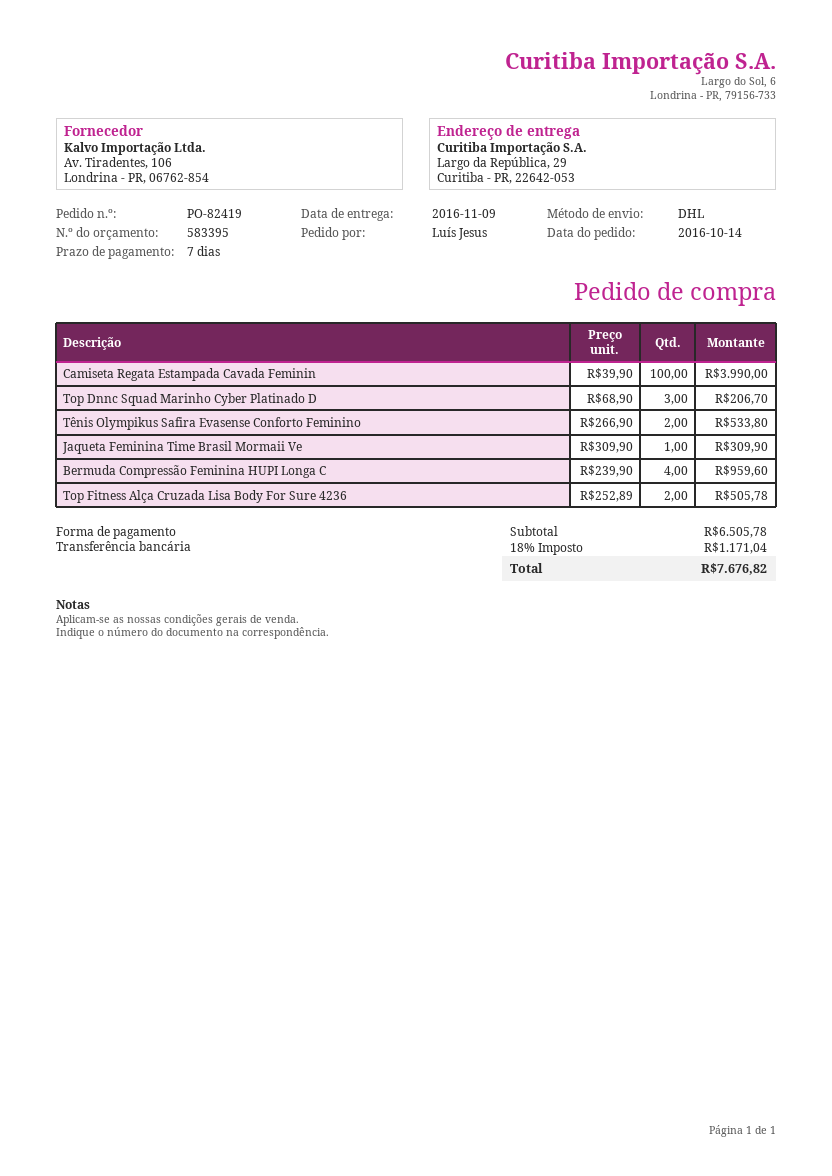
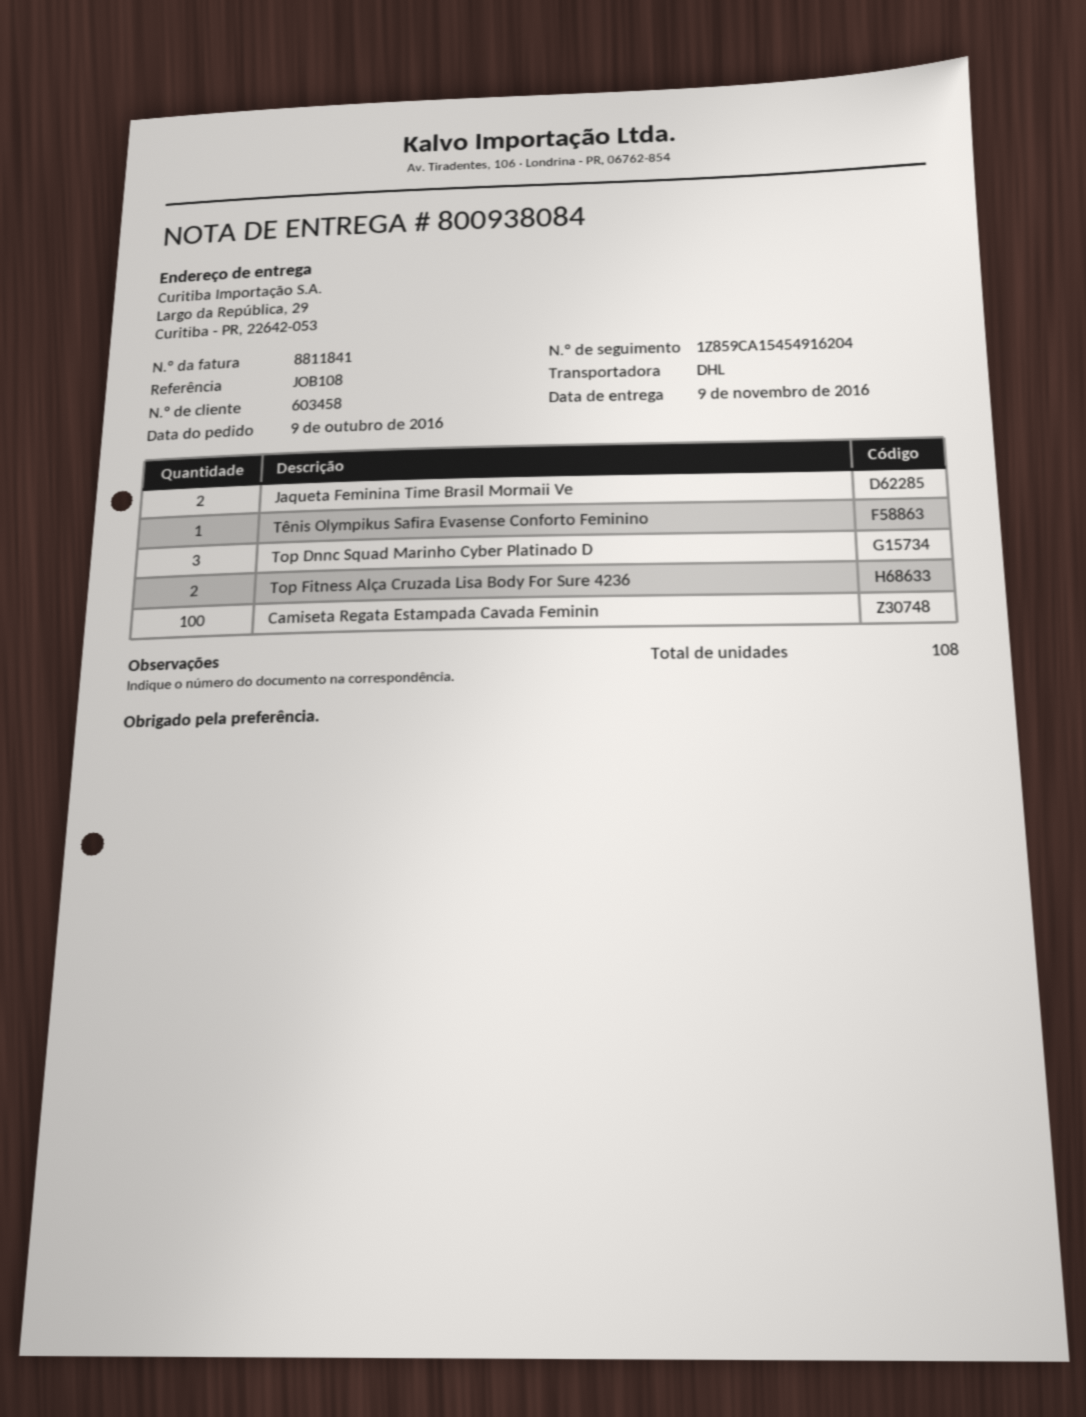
order date: 2016-10-14 -> 2016-10-09
Tênis Olympikus Safira Evasense Conforto Feminino: 2 -> 1
Jaqueta Feminina Time Brasil Mormaii Ve: 1 -> 2
Bermuda Compressão Feminina HUPI Longa C: 4 -> none

